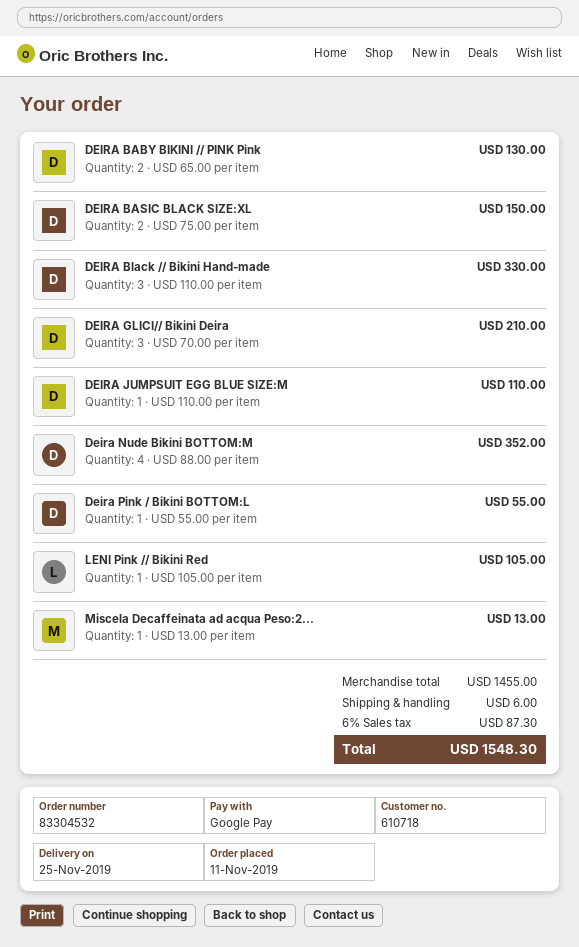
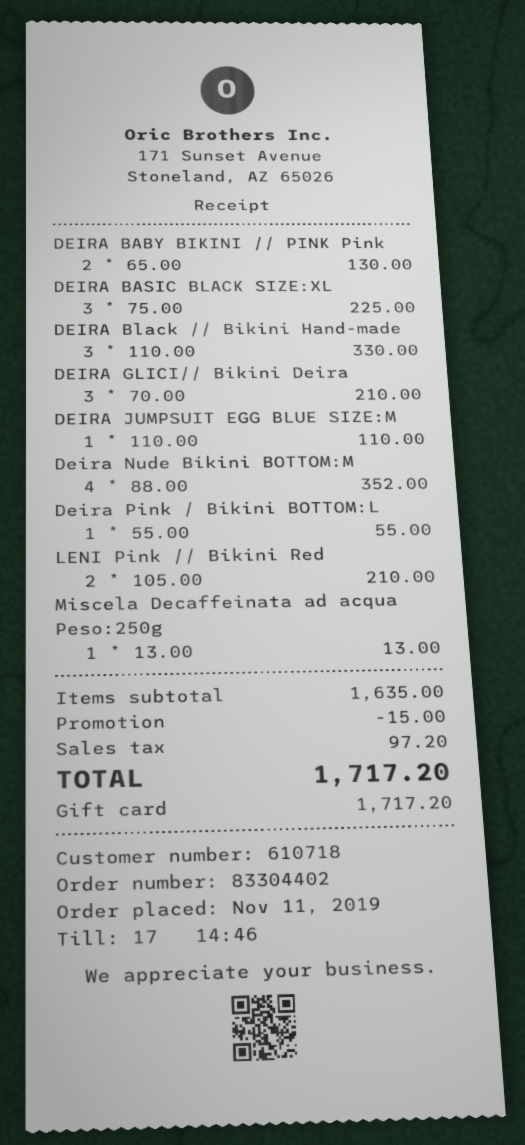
order number: 83304532 -> 83304402
payment method: Google Pay -> gift card
DEIRA BASIC BLACK SIZE:XL: 2 x 75.00 = 150.00 -> 3 x 75.00 = 225.00
LENI Pink // Bikini Red: 1 x 105.00 = 105.00 -> 2 x 105.00 = 210.00
subtotal: 1455.00 -> 1635.00
discount: none -> 15.00
shipping: 6.00 -> none
tax: 87.30 -> 97.20
total: 1548.30 -> 1717.20

